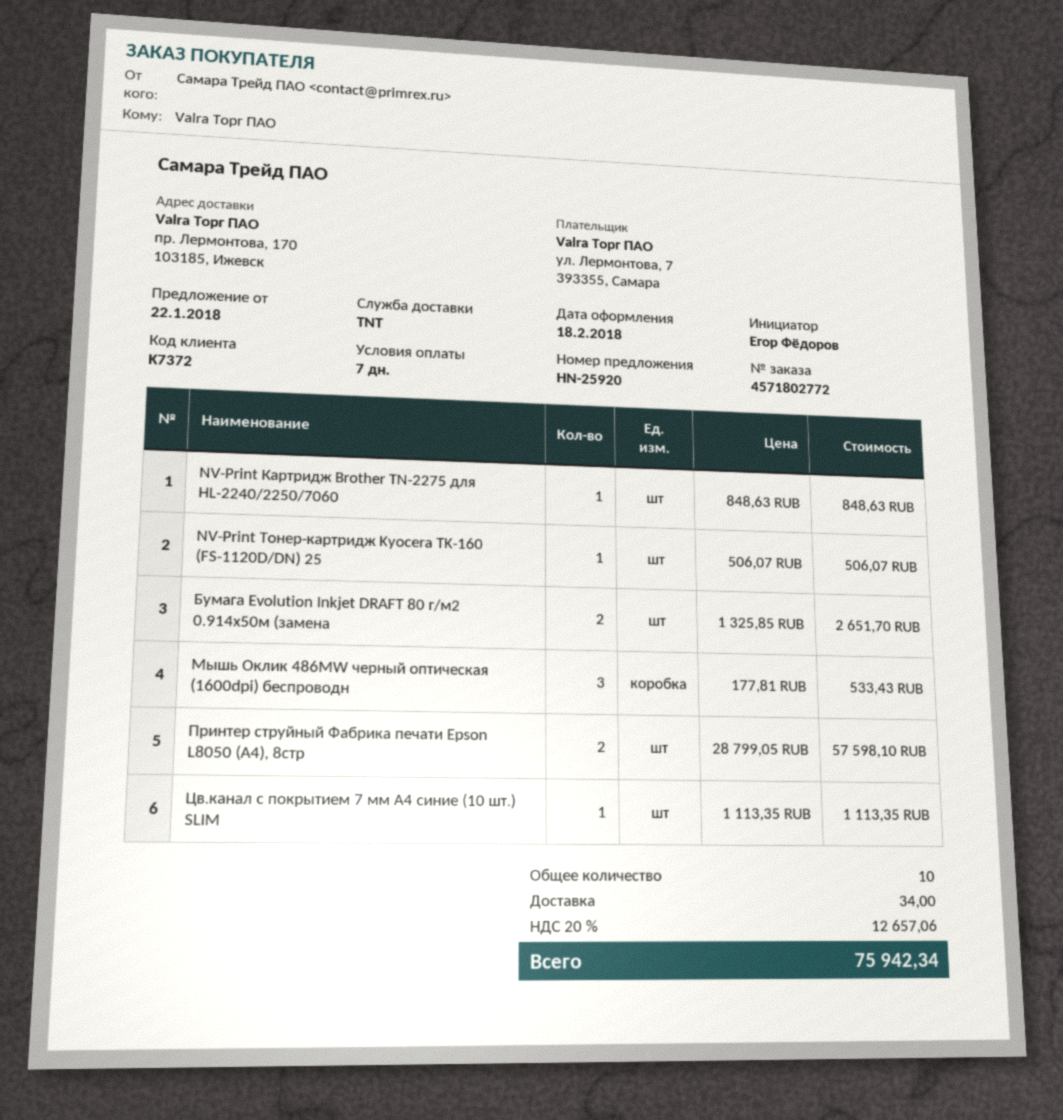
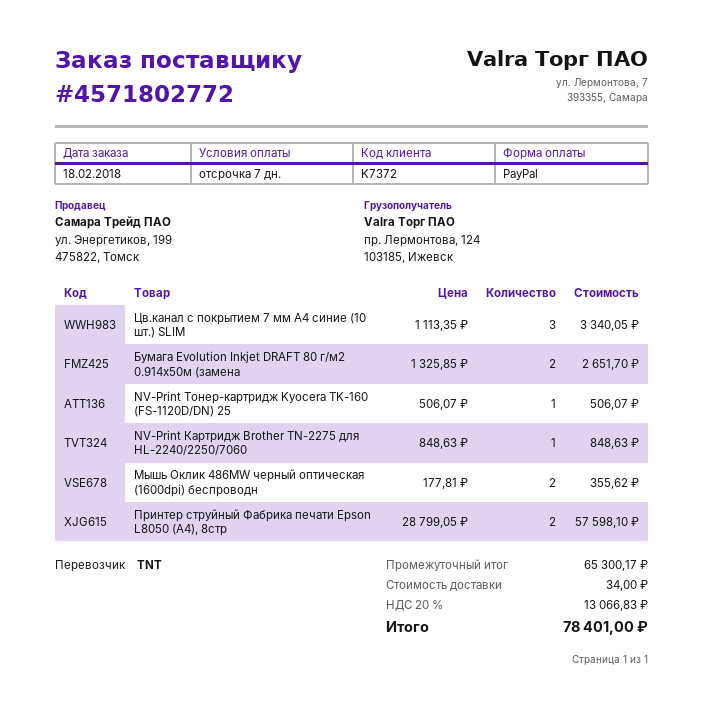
ship to: пр. Лермонтова, 170, 103185, Ижевск -> пр. Лермонтова, 124, 103185, Ижевск
Мышь Оклик 486MW черный оптическая (1600dpi) беспроводн: 3 x 177.81 = 533.43 -> 2 x 177.81 = 355.62
Цв.канал с покрытием 7 мм А4 синие (10 шт.) SLIM: 1 x 1113.35 = 1113.35 -> 3 x 1113.35 = 3340.05
tax: 20% = 12657.06 -> 20% = 13066.83
total: 75942.34 -> 78401.00

